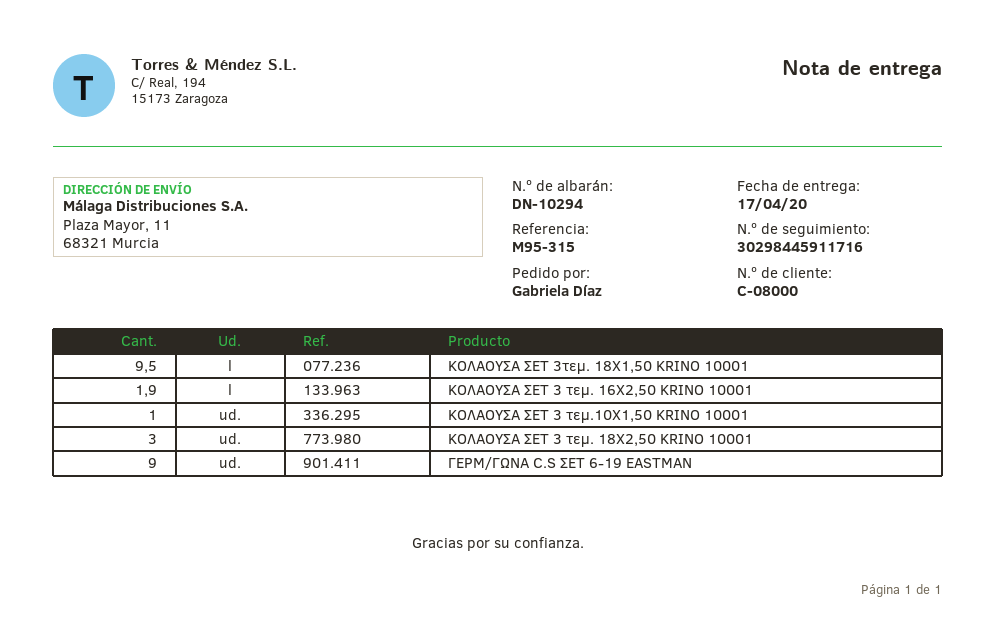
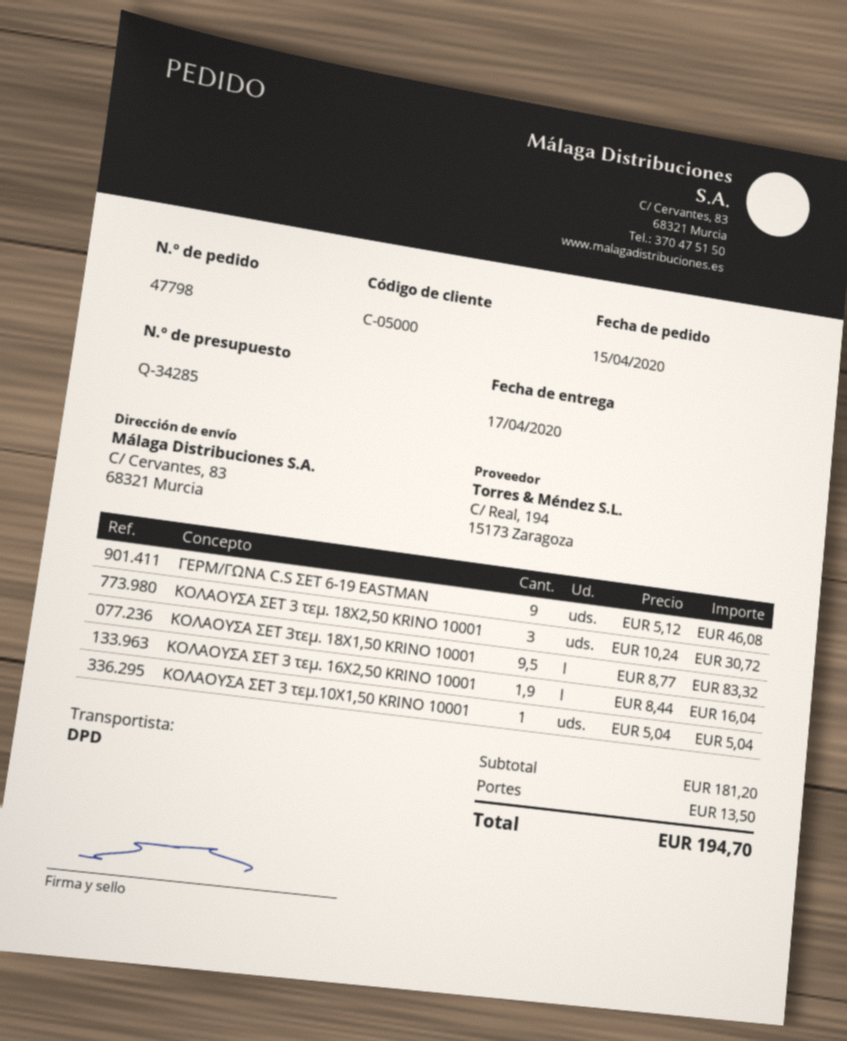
customer number: C-08000 -> C-05000
ship to: Plaza Mayor, 11, 68321 Murcia -> C/ Cervantes, 83, 68321 Murcia

